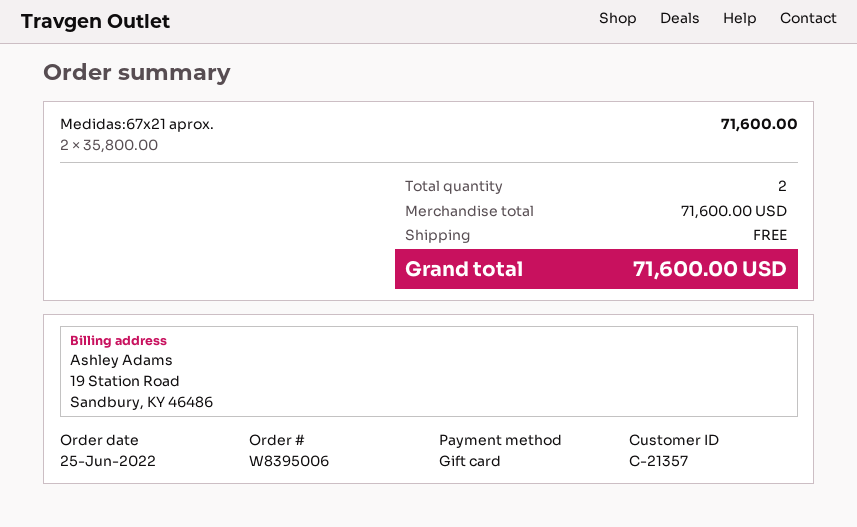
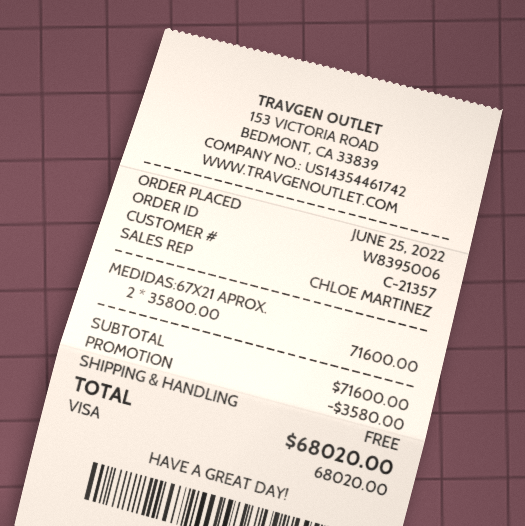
payment method: gift card -> Visa
discount: none -> 3580.00
total: 71600.00 -> 68020.00

